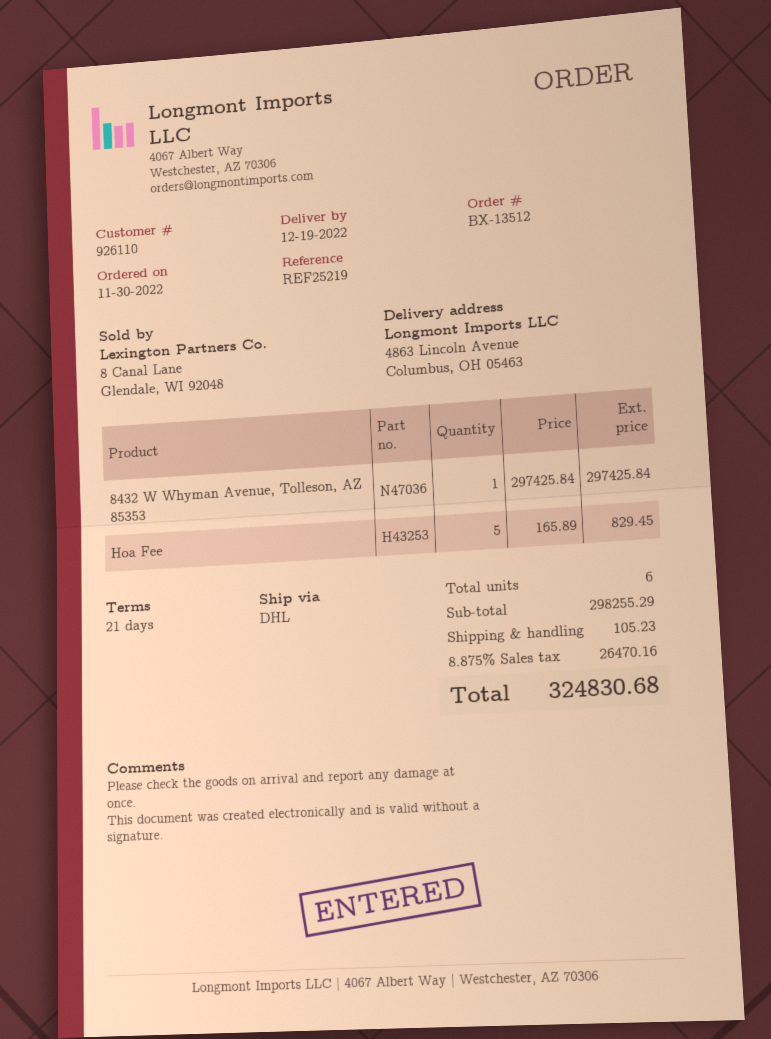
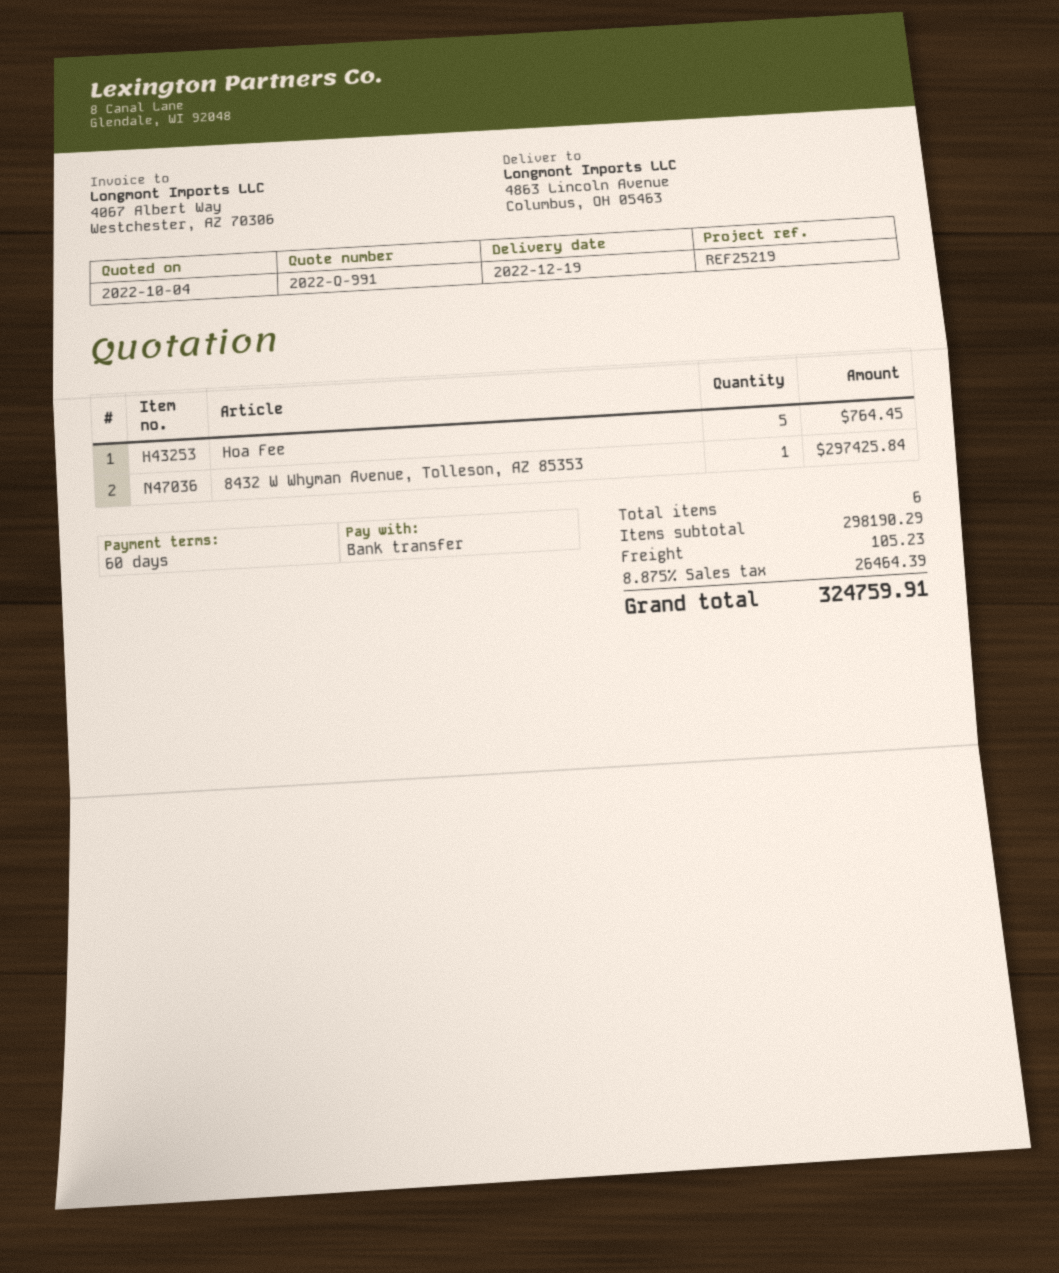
payment terms: 21 days -> 60 days
Hoa Fee: 5 for 829.45 -> 5 for 764.45
subtotal: 298255.29 -> 298190.29
tax: 8.875% = 26470.16 -> 8.875% = 26464.39
total: 324830.68 -> 324759.91

